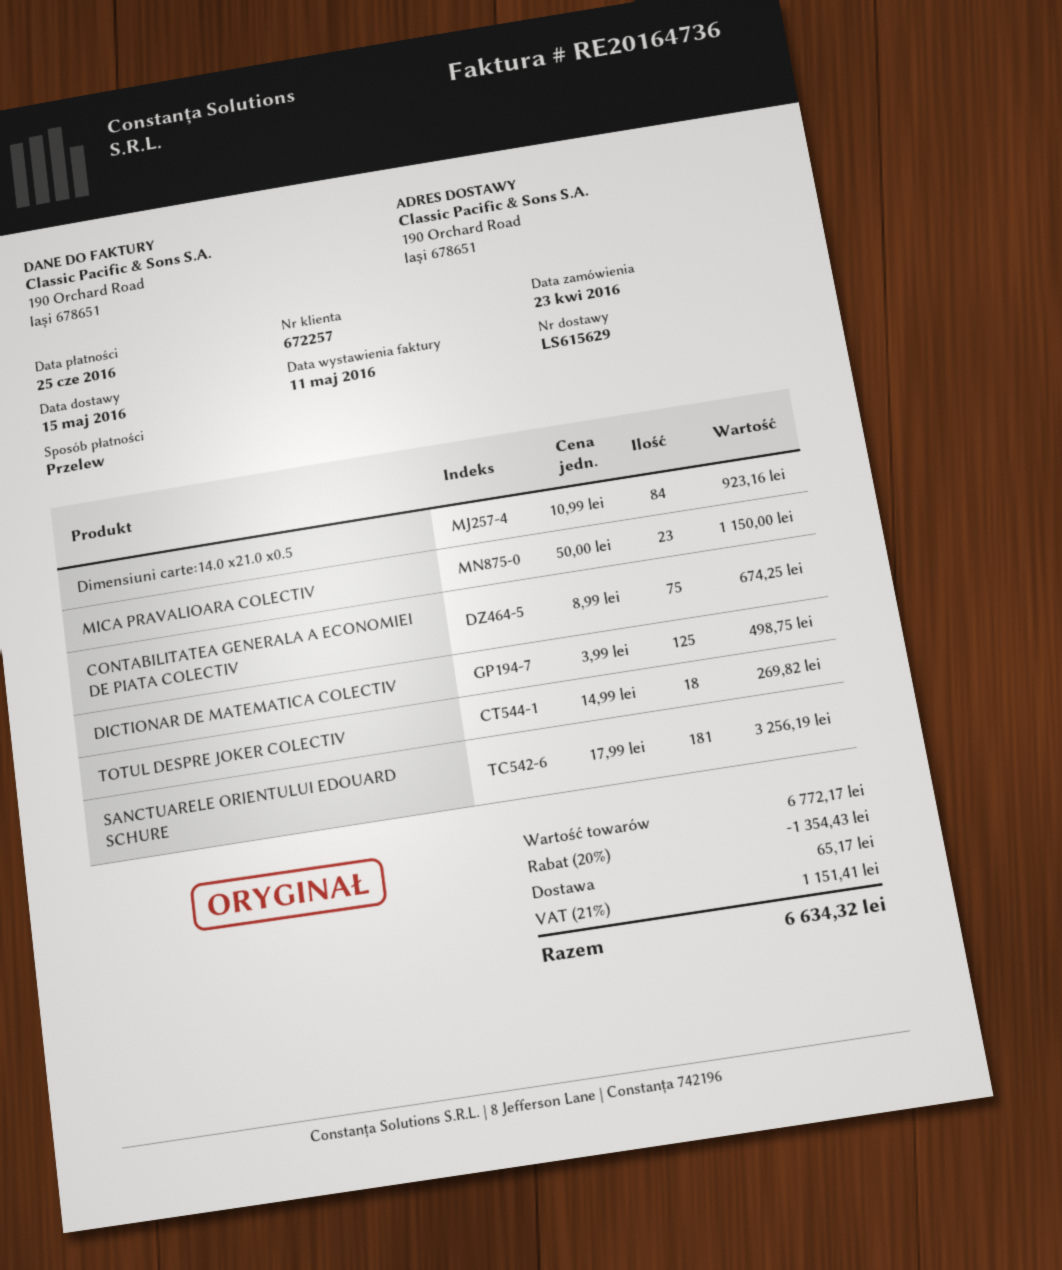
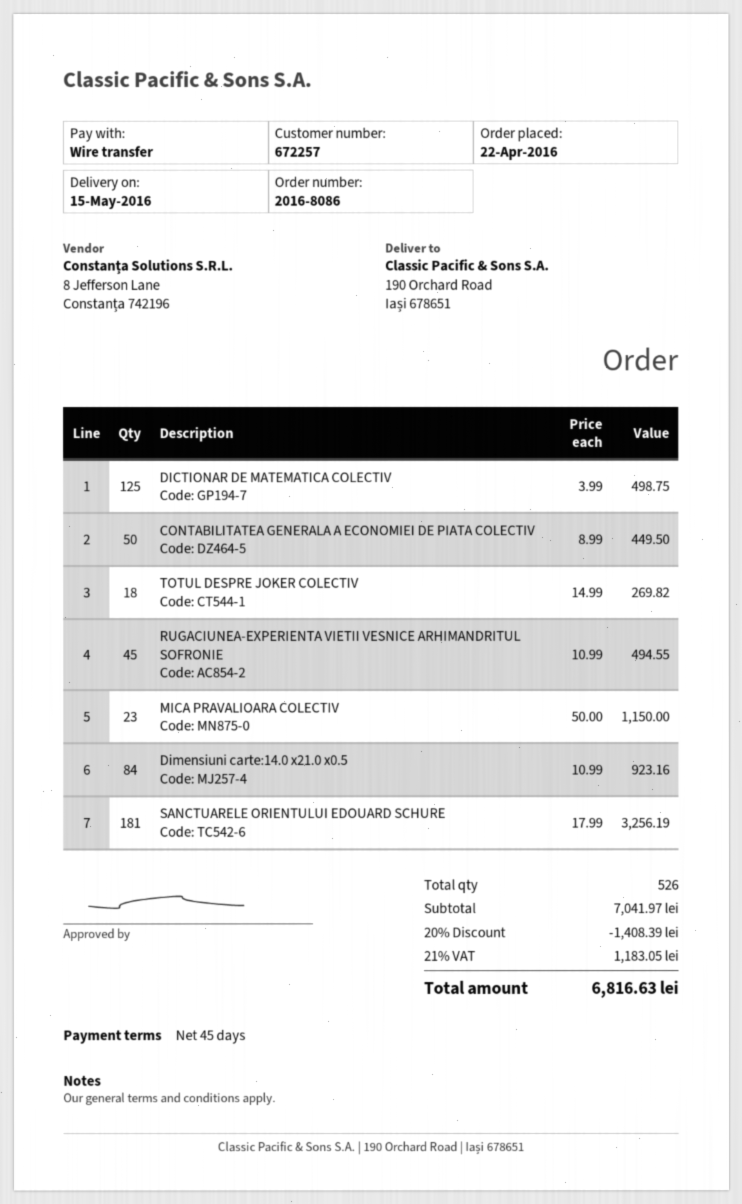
order date: 2016-04-23 -> 2016-04-22
CONTABILITATEA GENERALA A ECONOMIEI DE PIATA COLECTIV: 75 x 8.99 = 674.25 -> 50 x 8.99 = 449.50
RUGACIUNEA-EXPERIENTA VIETII VESNICE ARHIMANDRITUL SOFRONIE: none -> 45 x 10.99 = 494.55
subtotal: 6772.17 -> 7041.97
discount: 20% = 1354.43 -> 20% = 1408.39
shipping: 65.17 -> none
tax: 21% = 1151.41 -> 21% = 1183.05
total: 6634.32 -> 6816.63

